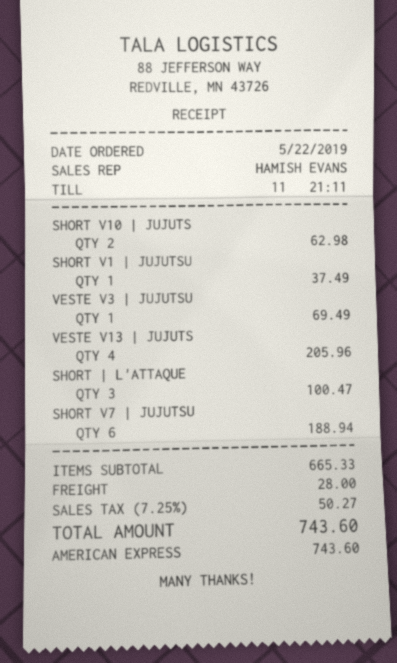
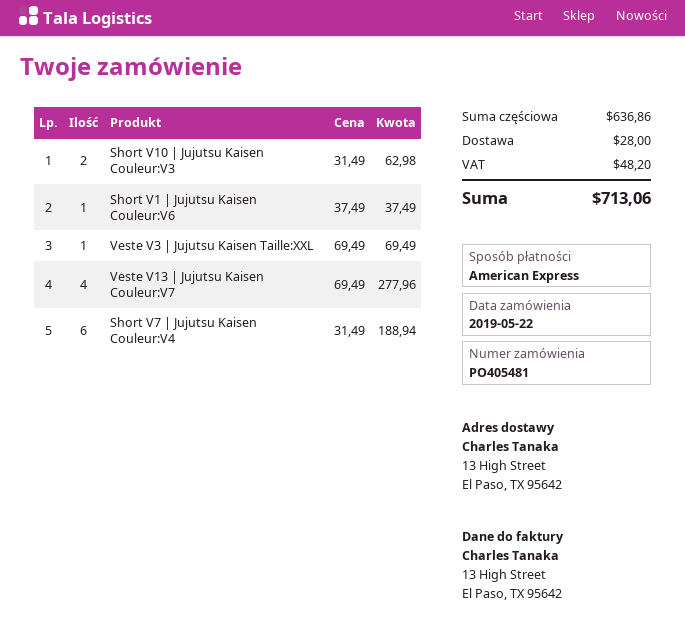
VESTE V13 | JUJUTS: 4 for 205.96 -> 4 for 277.96
SHORT | L'ATTAQUE: 3 for 100.47 -> none
subtotal: 665.33 -> 636.86
tax: 50.27 -> 48.20
total: 743.60 -> 713.06

